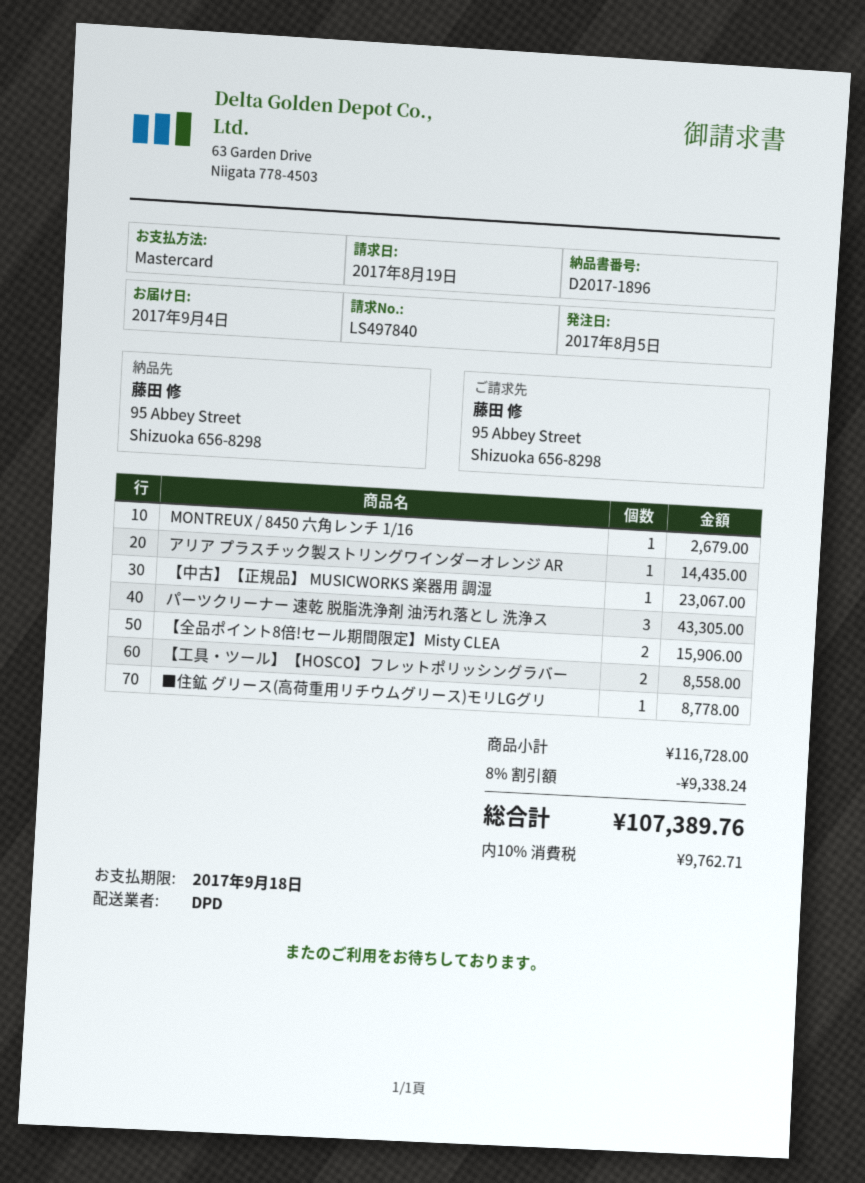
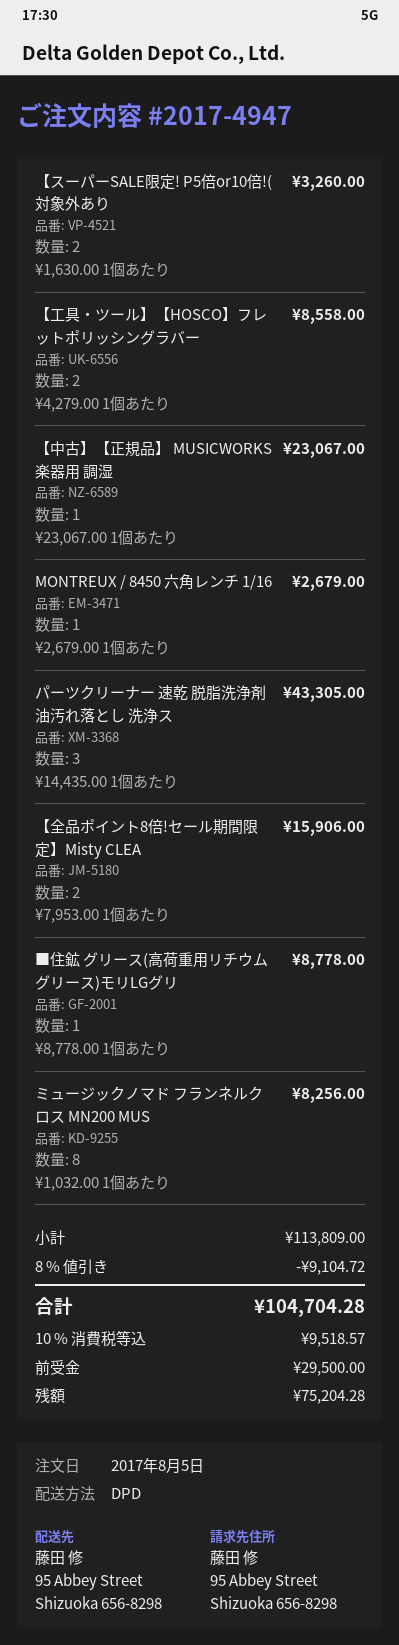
アリア プラスチック製ストリングワインダーオレンジ AR: 1 for 14435.00 -> none
【スーパーSALE限定! P5倍or10倍!(対象外あり: none -> 2 for 3260.00
ミュージックノマド フランネルクロス MN200 MUS: none -> 8 for 8256.00
subtotal: 116728.00 -> 113809.00
discount: 8% = 9338.24 -> 8% = 9104.72
tax: 10% = 9762.71 -> 10% = 9518.57
total: 107389.76 -> 104704.28

